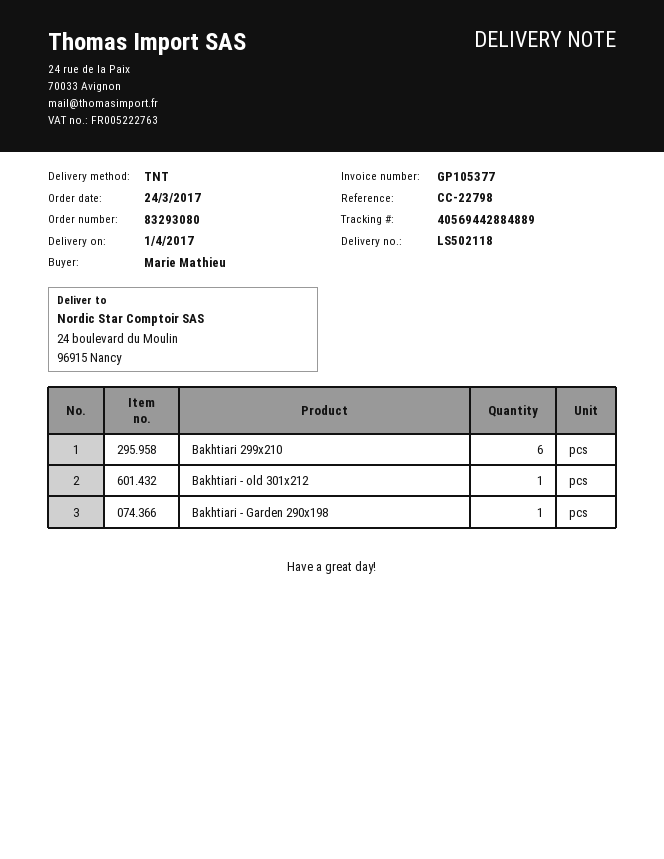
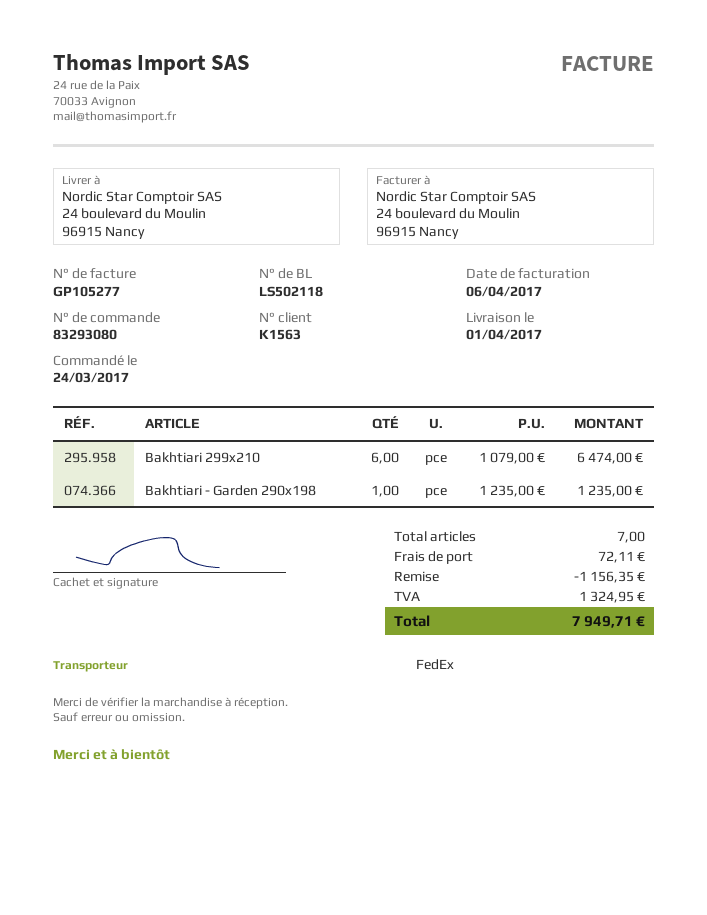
invoice number: GP105377 -> GP105277
shipping method: TNT -> FedEx
Bakhtiari - old 301x212: 1 -> none

